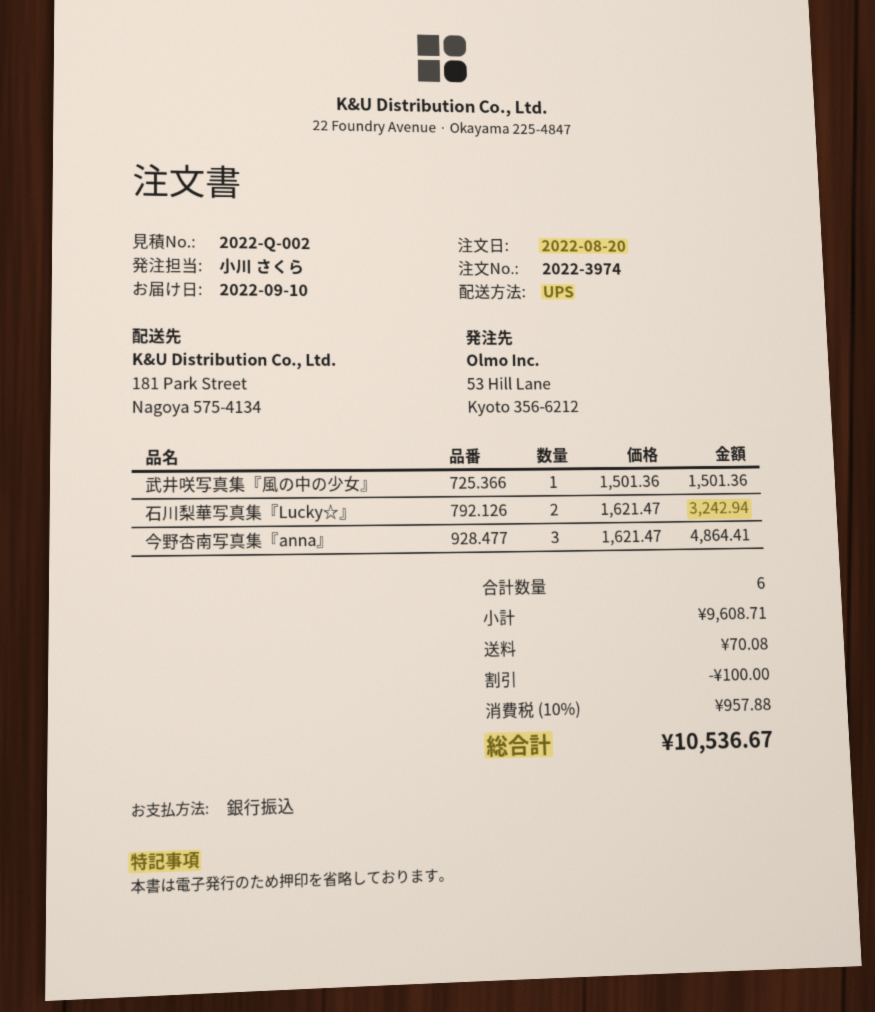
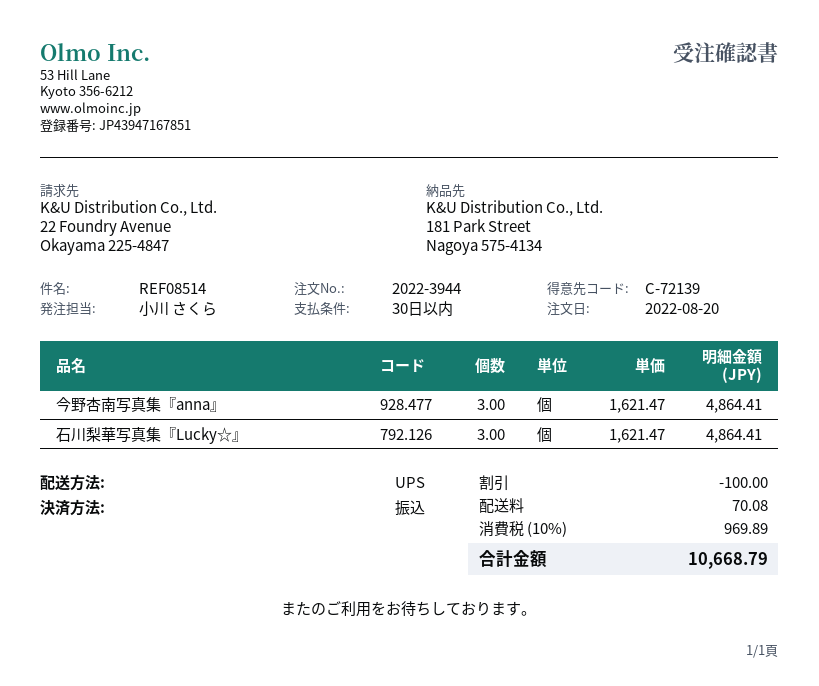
order number: 2022-3974 -> 2022-3944
武井咲写真集『風の中の少女』: 1 x 1501.36 = 1501.36 -> none
石川梨華写真集『Lucky☆』: 2 x 1621.47 = 3242.94 -> 3 x 1621.47 = 4864.41
tax: 10% = 957.88 -> 10% = 969.89
total: 10536.67 -> 10668.79

